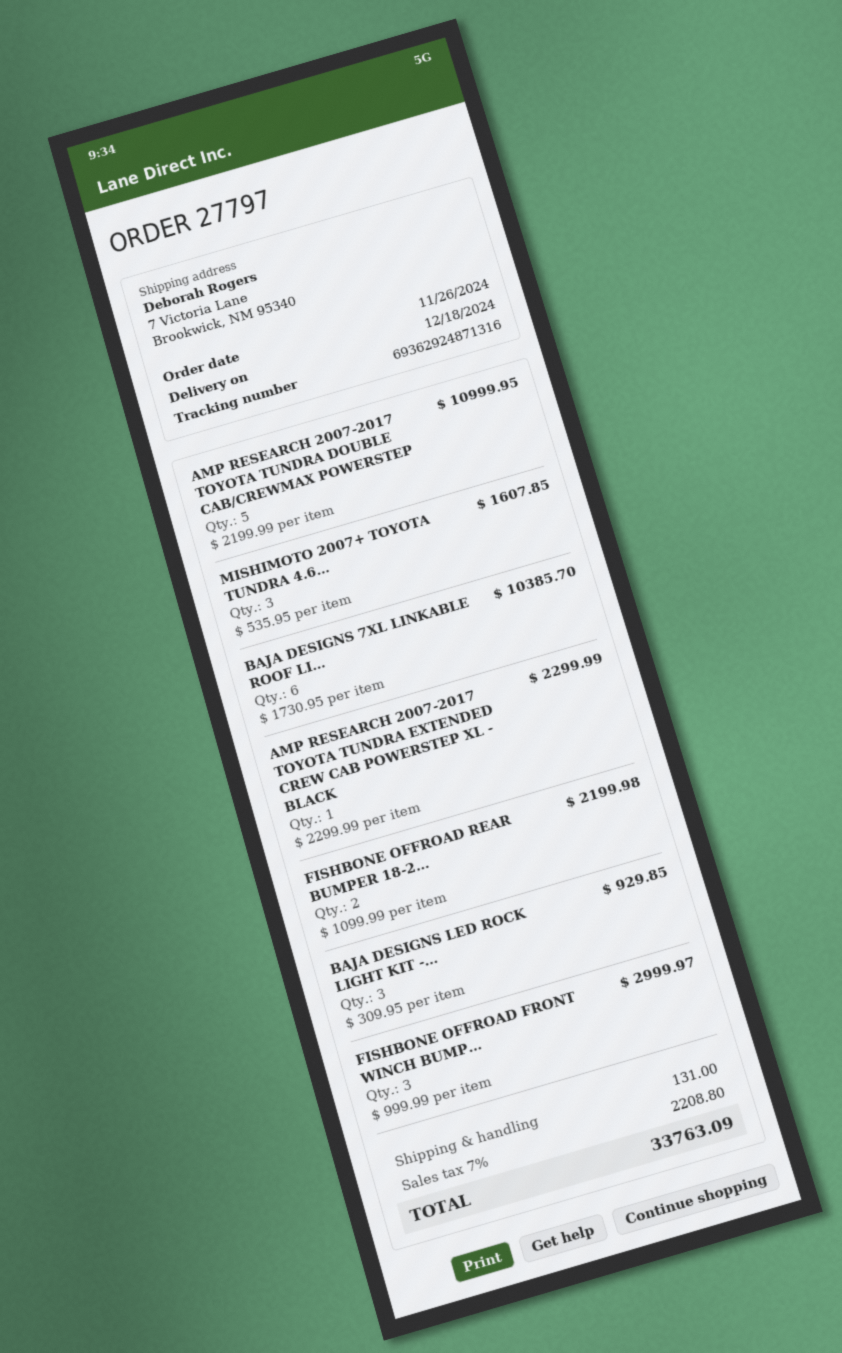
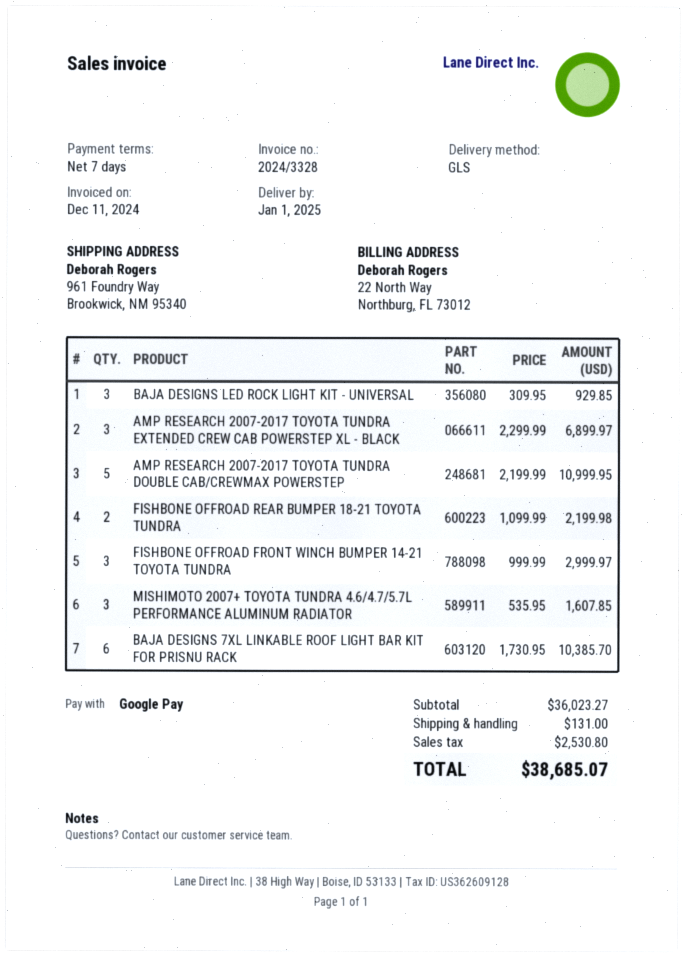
delivery date: 2024-12-18 -> 2025-01-01
ship to: 7 Victoria Lane, Brookwick, NM 95340 -> 961 Foundry Way, Brookwick, NM 95340
AMP RESEARCH 2007-2017 TOYOTA TUNDRA EXTENDED CREW CAB POWERSTEP XL - BLACK: 1 x 2299.99 = 2299.99 -> 3 x 2299.99 = 6899.97
tax: 2208.80 -> 2530.80
total: 33763.09 -> 38685.07

